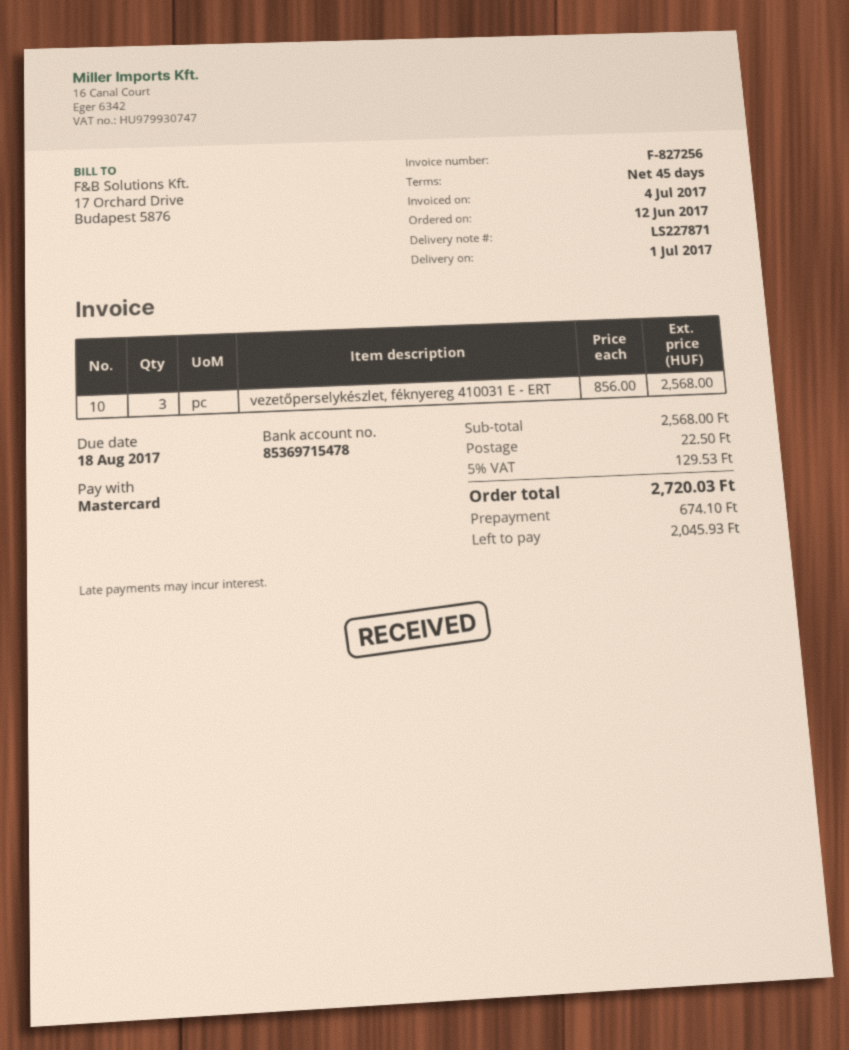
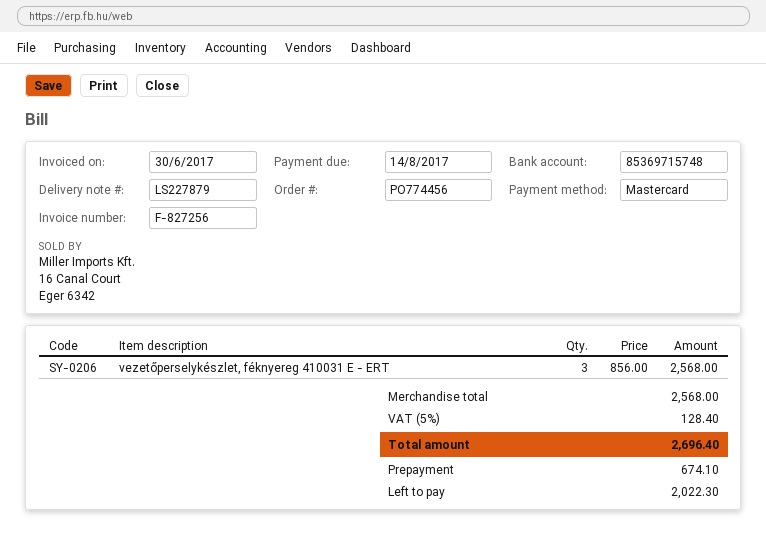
delivery note number: LS227871 -> LS227879
invoice date: 2017-07-04 -> 2017-06-30
due date: 2017-08-18 -> 2017-08-14
bank account: 85369715478 -> 85369715748
shipping: 22.50 -> none
tax: 5% = 129.53 -> 5% = 128.40
total: 2720.03 -> 2696.40
balance: 2045.93 -> 2022.30

